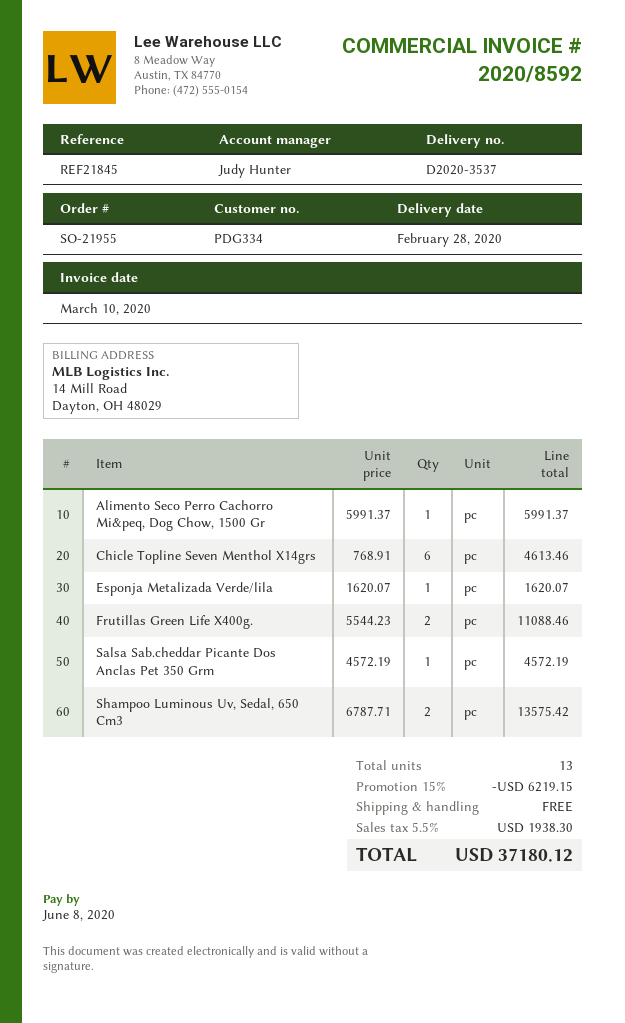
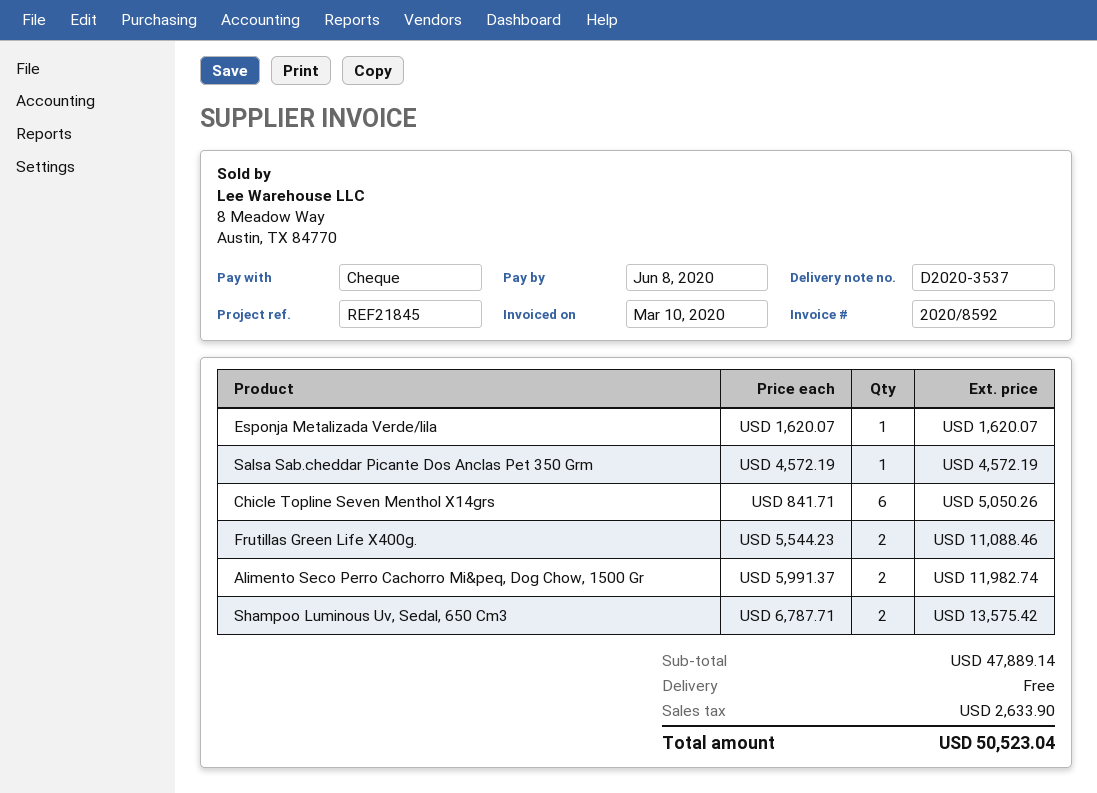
Alimento Seco Perro Cachorro Mi&peq, Dog Chow, 1500 Gr: 1 x 5991.37 = 5991.37 -> 2 x 5991.37 = 11982.74
Chicle Topline Seven Menthol X14grs: 6 x 768.91 = 4613.46 -> 6 x 841.71 = 5050.26
discount: 15% = 6219.15 -> none
tax: 1938.30 -> 2633.90
total: 37180.12 -> 50523.04

